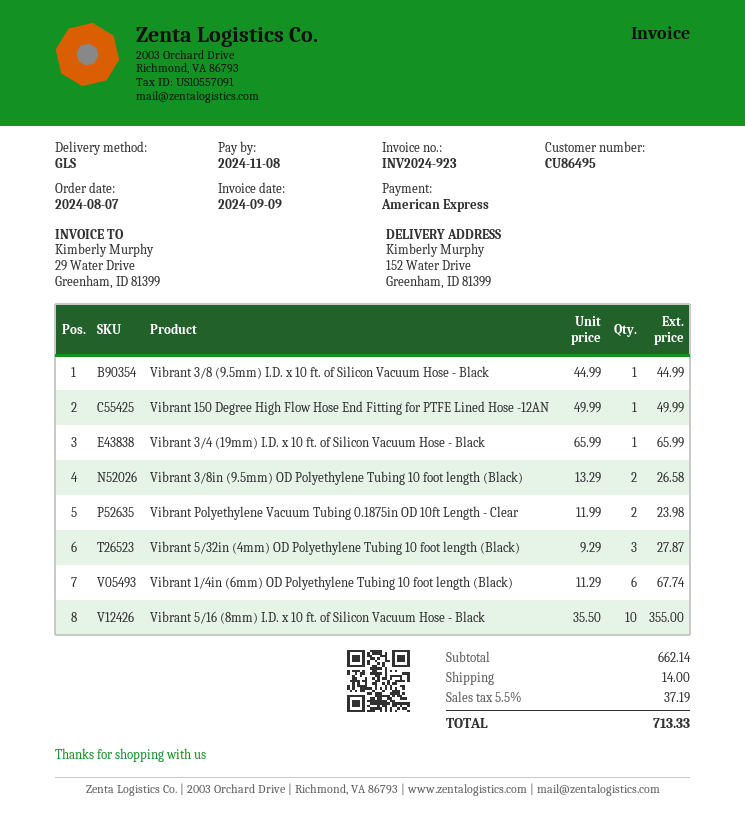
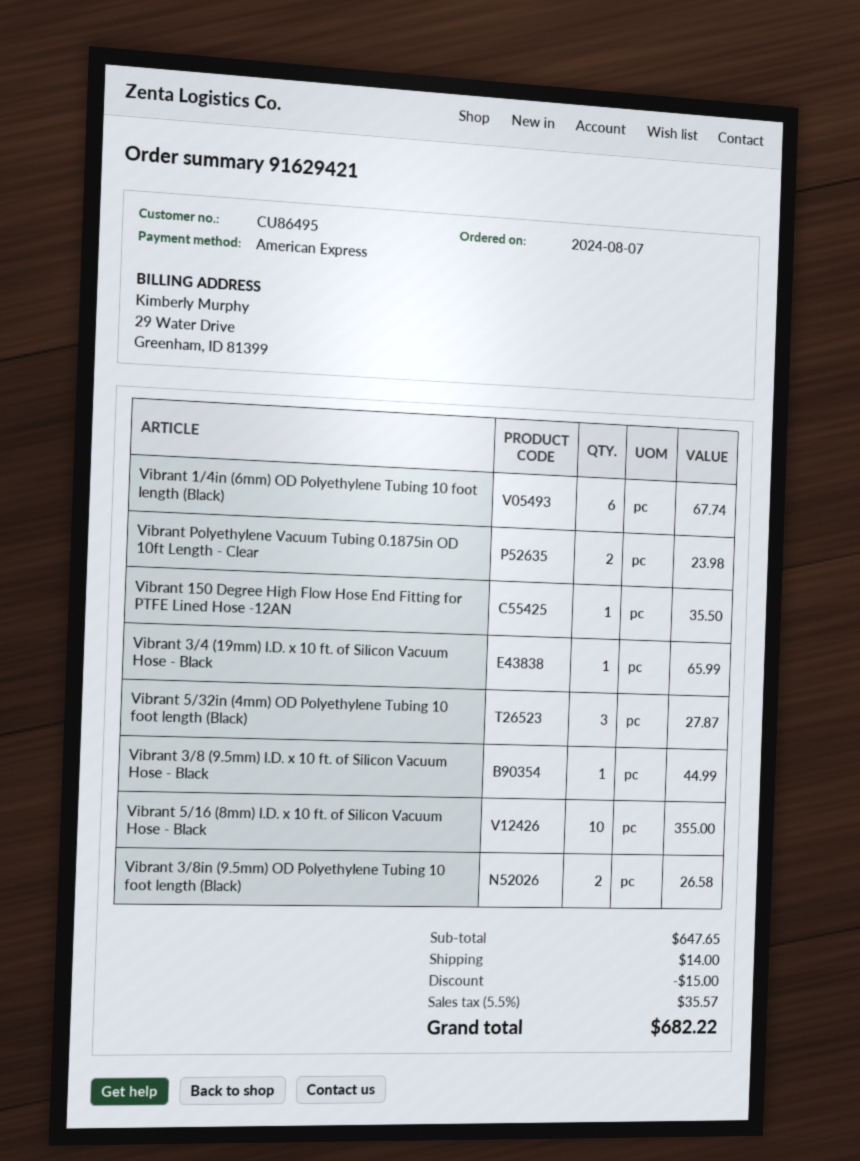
Vibrant 150 Degree High Flow Hose End Fitting for PTFE Lined Hose -12AN: 1 for 49.99 -> 1 for 35.50
subtotal: 662.14 -> 647.65
discount: none -> 15.00
tax: 5.5% = 37.19 -> 5.5% = 35.57
total: 713.33 -> 682.22

